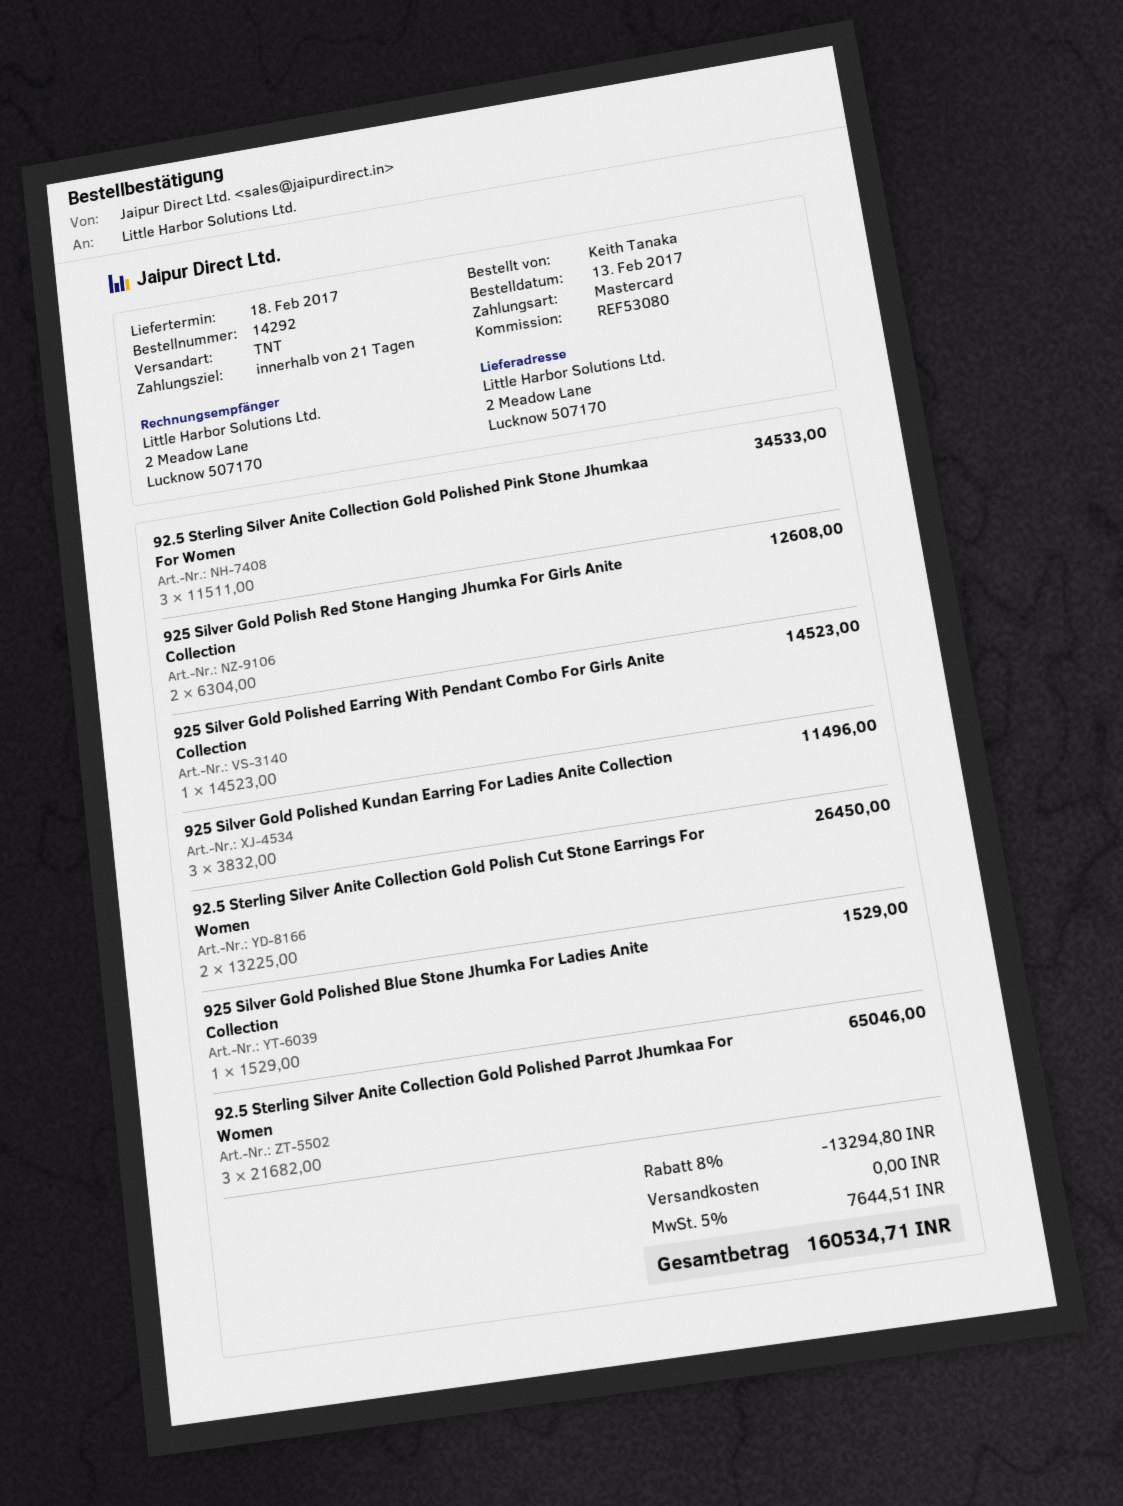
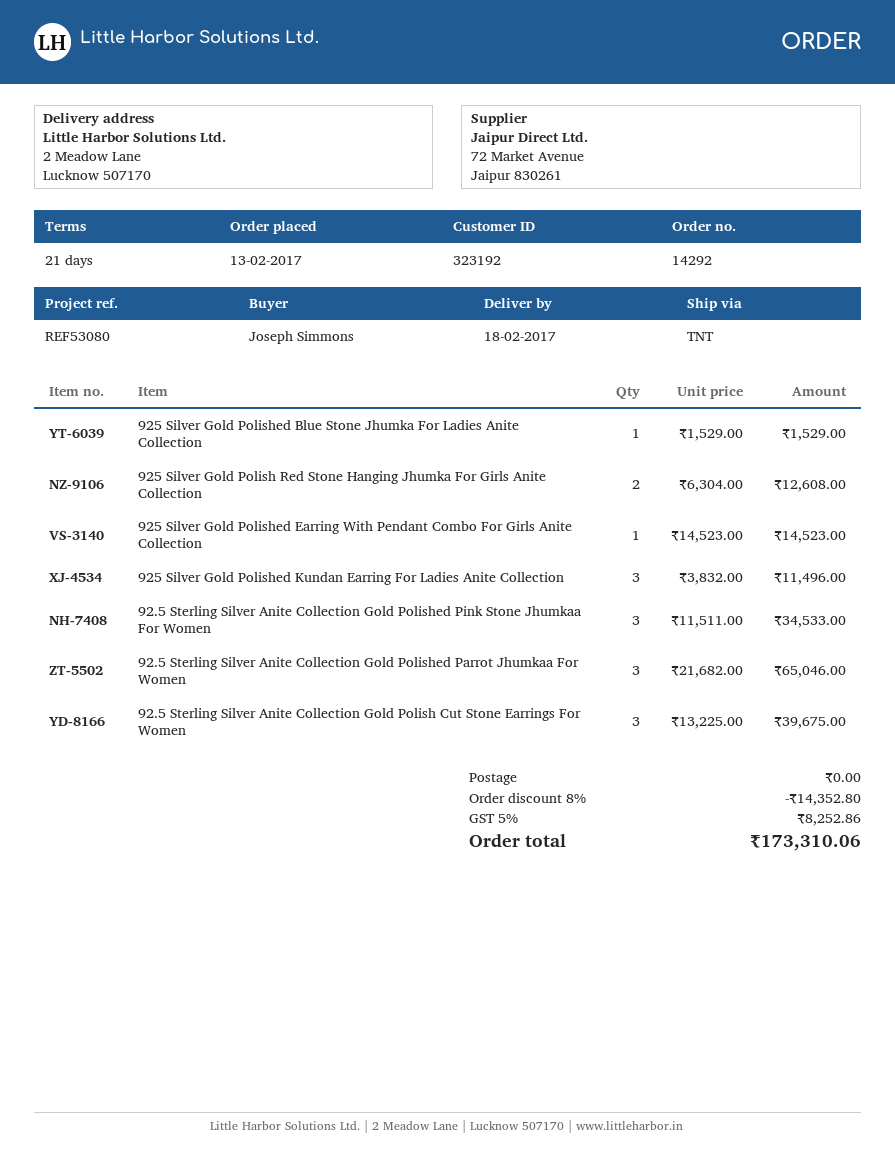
ordered by: Keith Tanaka -> Joseph Simmons
92.5 Sterling Silver Anite Collection Gold Polish Cut Stone Earrings For Women: 2 x 13225.00 = 26450.00 -> 3 x 13225.00 = 39675.00
discount: 8% = 13294.80 -> 8% = 14352.80
tax: 5% = 7644.51 -> 5% = 8252.86
total: 160534.71 -> 173310.06

